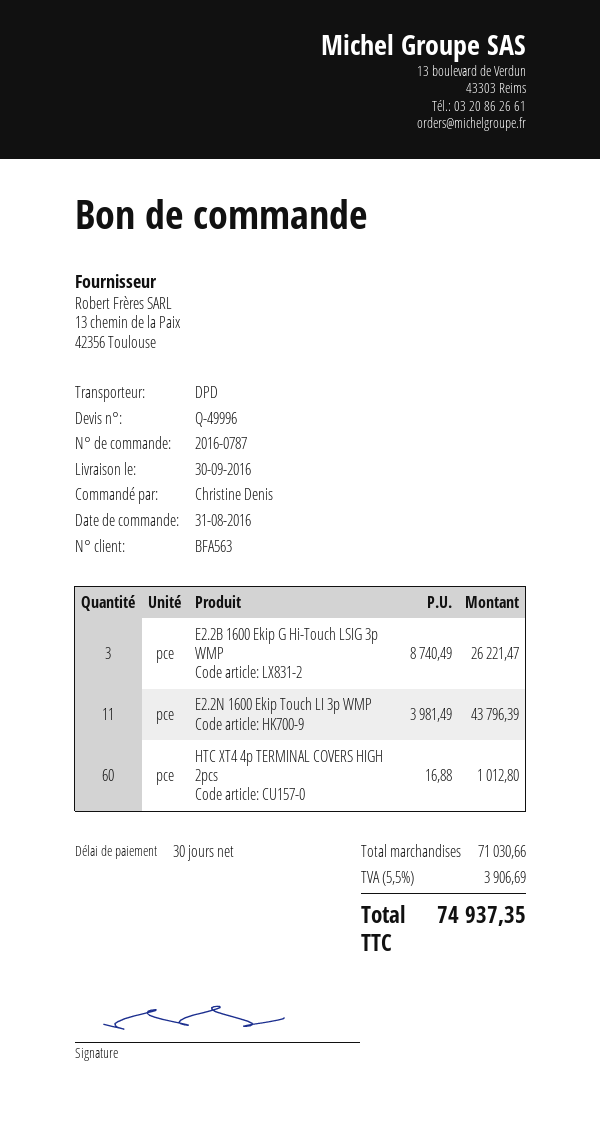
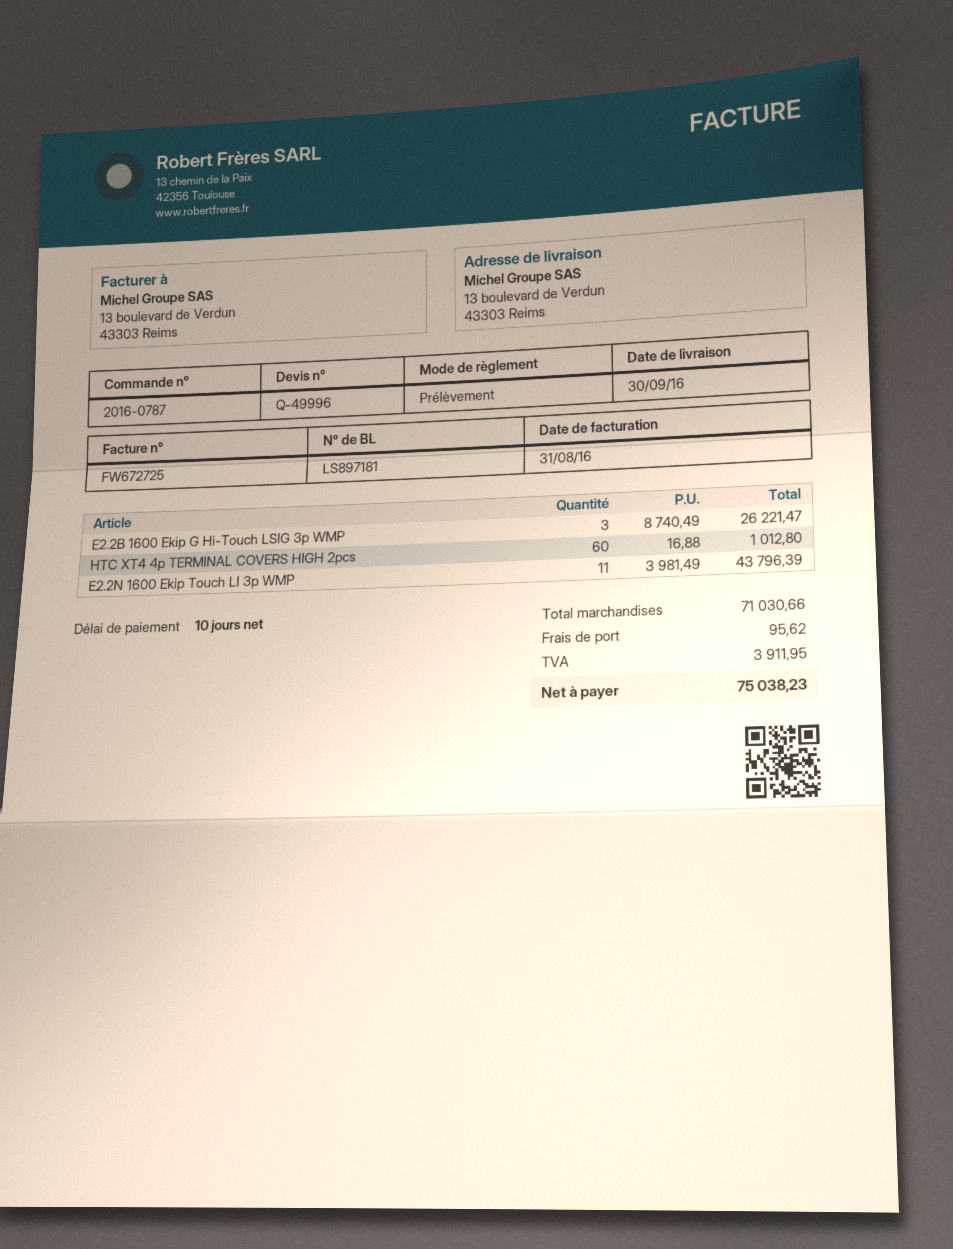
payment terms: 30 days -> 10 days
shipping: none -> 95.62
tax: 3906.69 -> 3911.95
total: 74937.35 -> 75038.23

